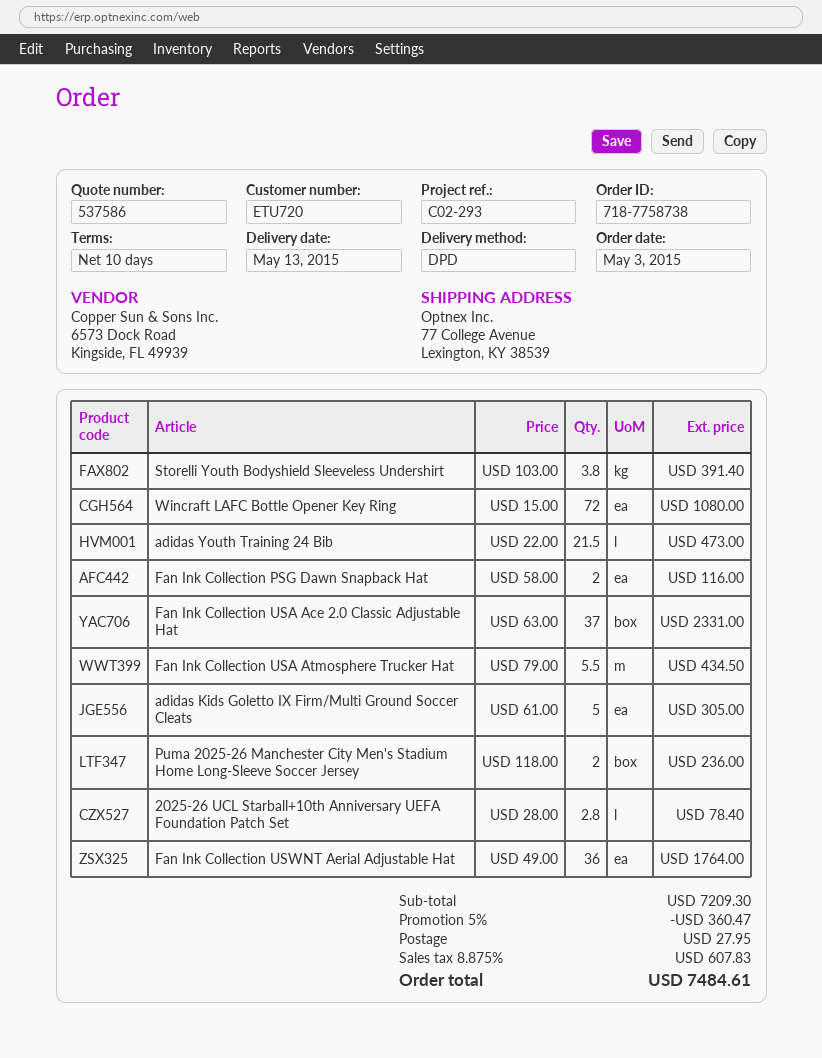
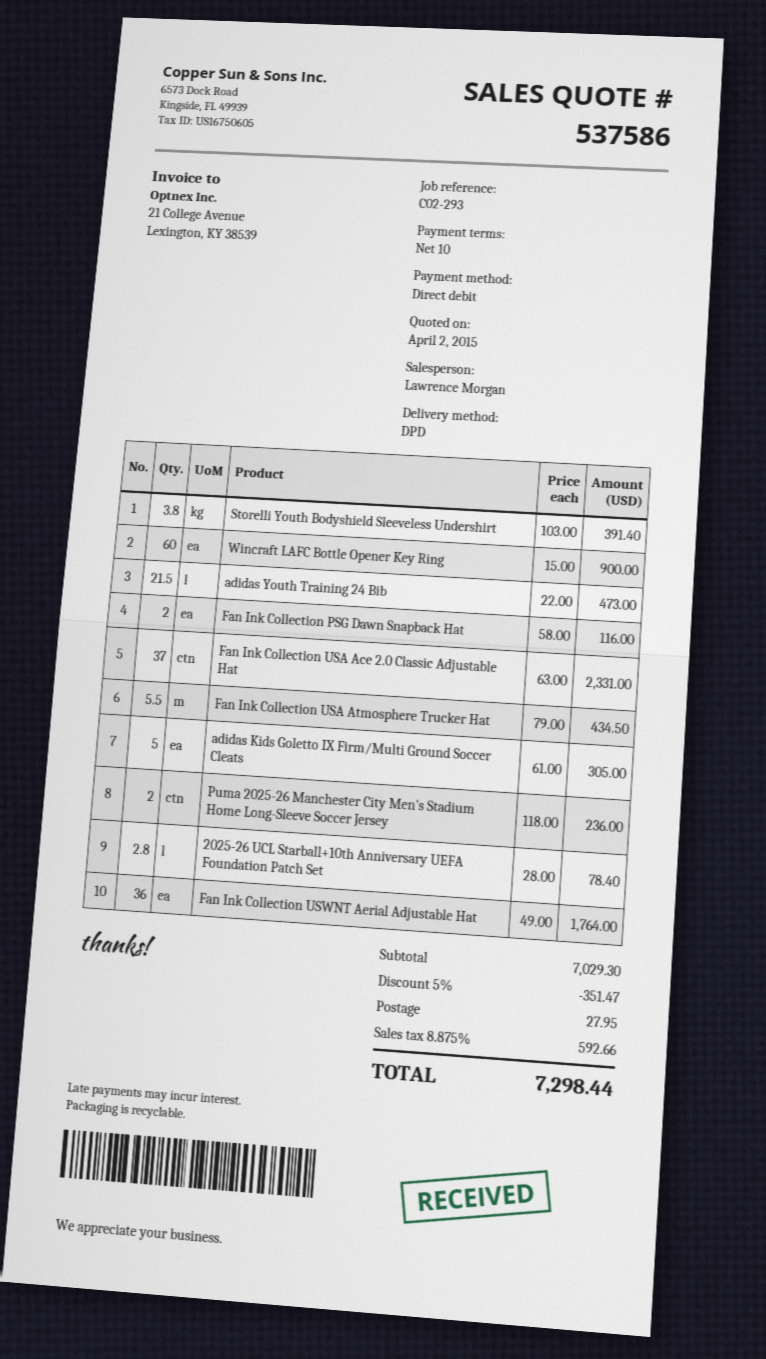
Wincraft LAFC Bottle Opener Key Ring: 72 x 15.00 = 1080.00 -> 60 x 15.00 = 900.00
subtotal: 7209.30 -> 7029.30
discount: 5% = 360.47 -> 5% = 351.47
tax: 8.875% = 607.83 -> 8.875% = 592.66
total: 7484.61 -> 7298.44

